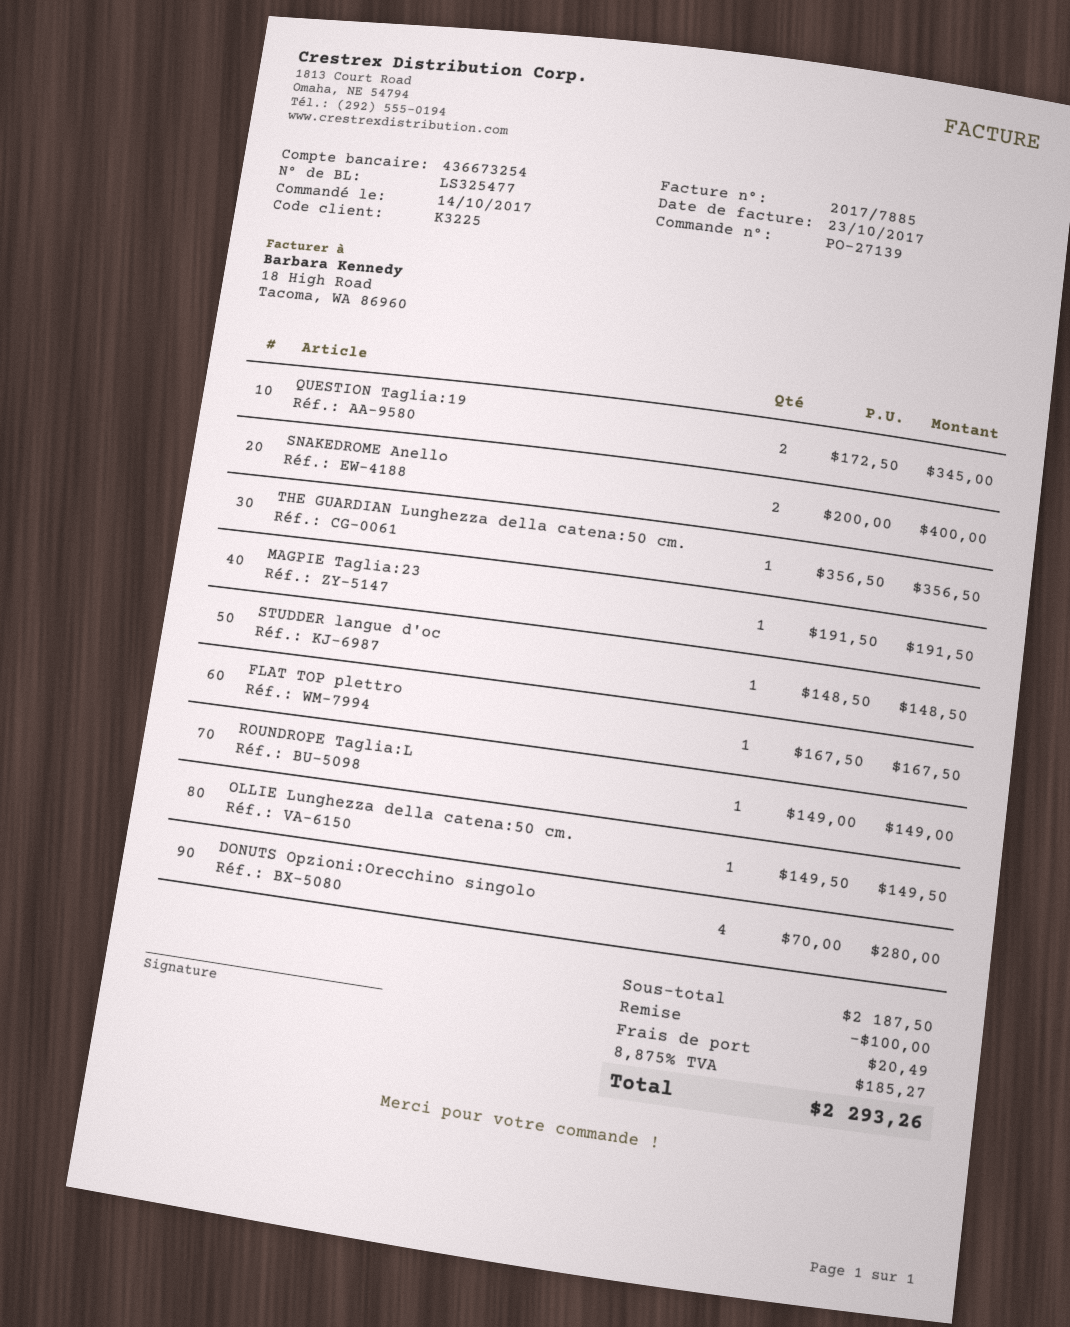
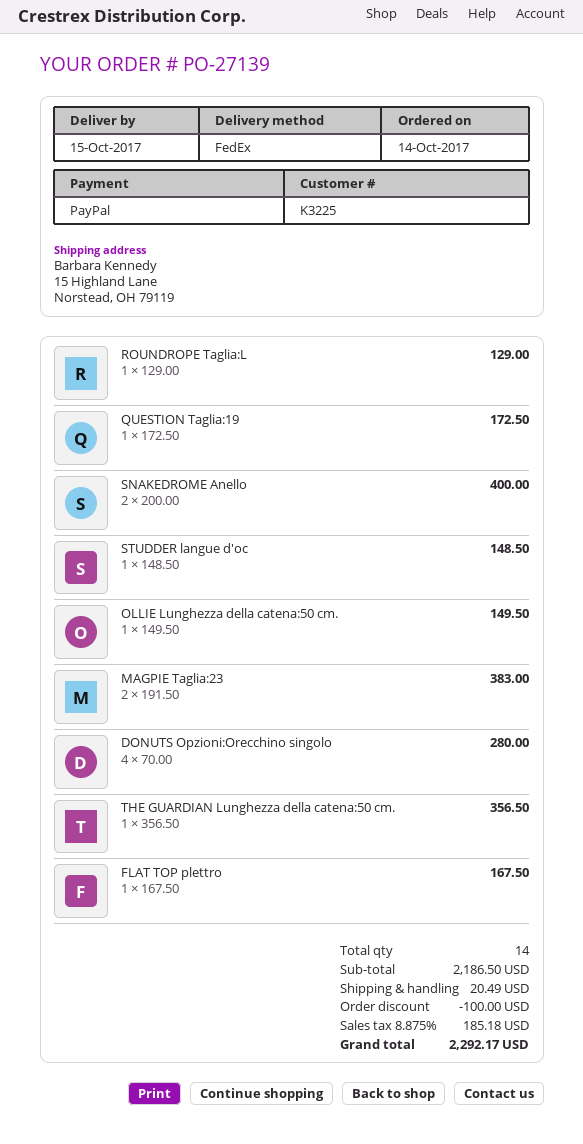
QUESTION Taglia:19: 2 x 172.50 = 345.00 -> 1 x 172.50 = 172.50
MAGPIE Taglia:23: 1 x 191.50 = 191.50 -> 2 x 191.50 = 383.00
ROUNDROPE Taglia:L: 1 x 149.00 = 149.00 -> 1 x 129.00 = 129.00
subtotal: 2187.50 -> 2186.50
tax: 8.875% = 185.27 -> 8.875% = 185.18
total: 2293.26 -> 2292.17

